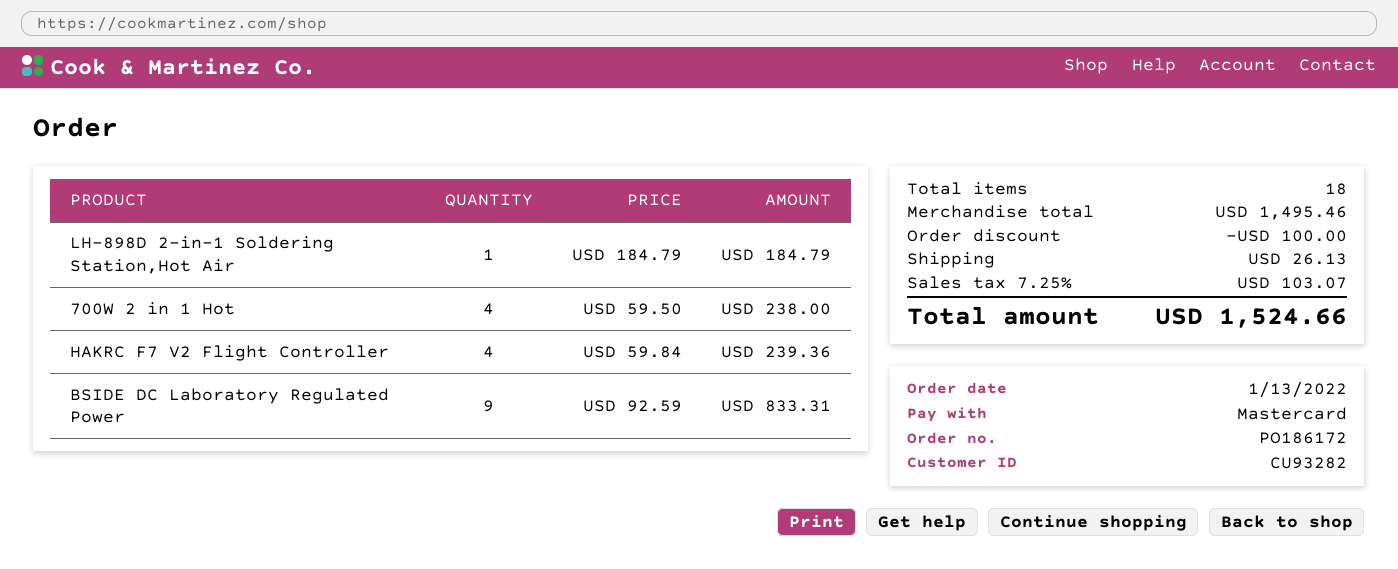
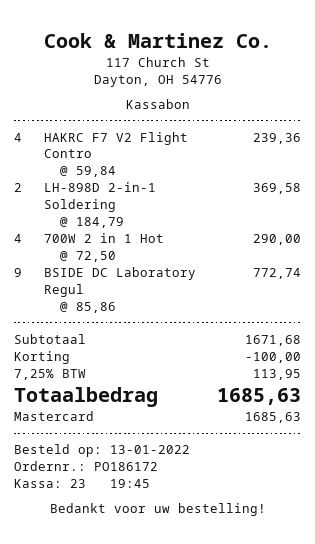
LH‑898D 2‑in‑1 Soldering Station,Hot Air: 1 x 184.79 = 184.79 -> 2 x 184.79 = 369.58
700W 2 in 1 Hot: 4 x 59.50 = 238.00 -> 4 x 72.50 = 290.00
BSIDE DC Laboratory Regulated Power: 9 x 92.59 = 833.31 -> 9 x 85.86 = 772.74
subtotal: 1495.46 -> 1671.68
shipping: 26.13 -> none
tax: 7.25% = 103.07 -> 7.25% = 113.95
total: 1524.66 -> 1685.63

